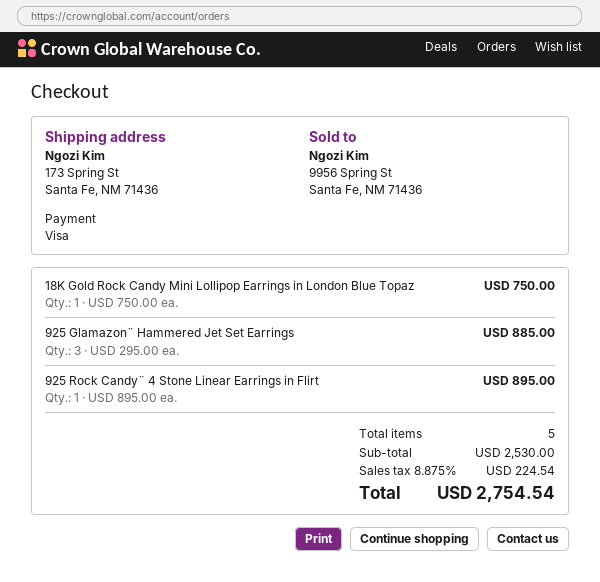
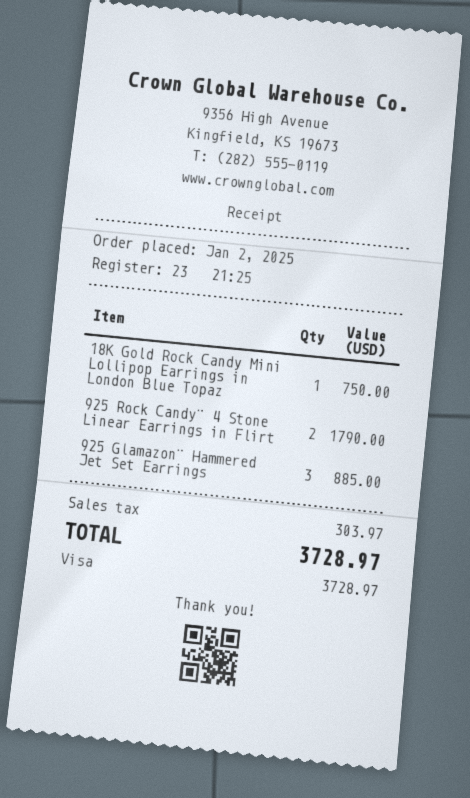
925 Rock Candy¨ 4 Stone Linear Earrings in Flirt: 1 for 895.00 -> 2 for 1790.00
tax: 224.54 -> 303.97
total: 2754.54 -> 3728.97

